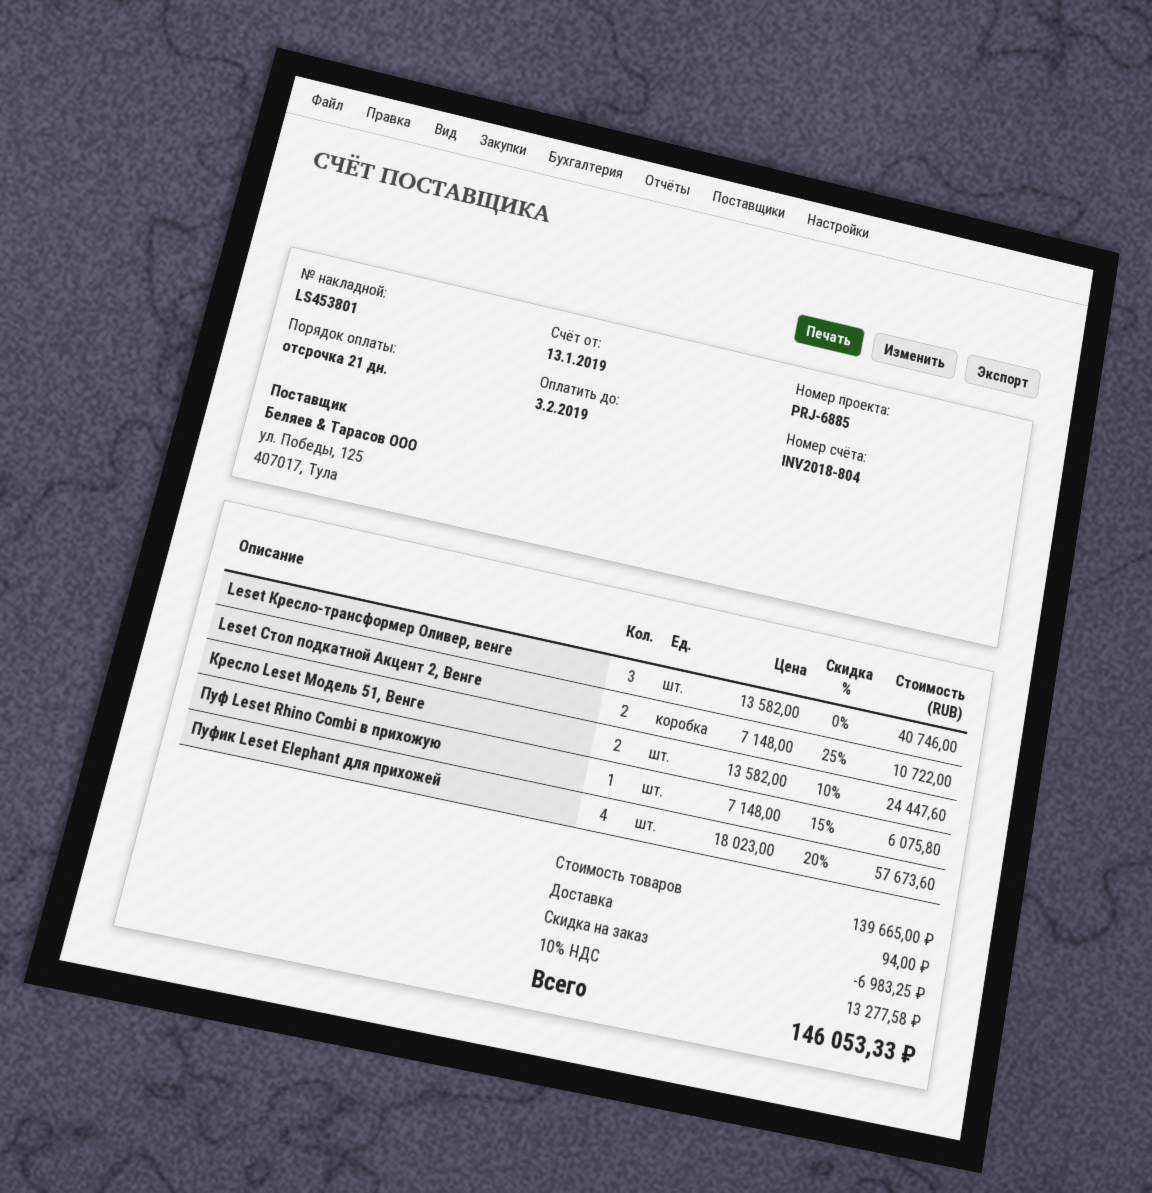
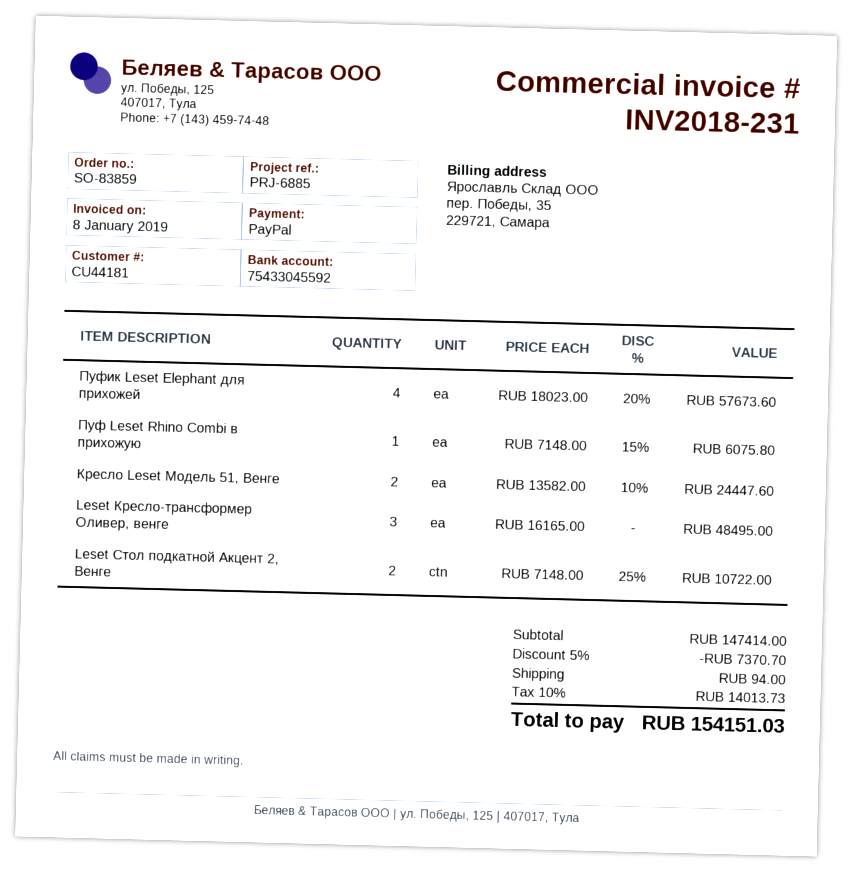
invoice number: INV2018-804 -> INV2018-231
invoice date: 2019-01-13 -> 2019-01-08
Leset Кресло-трансформер Оливер, венге: 3 x 13582.00 = 40746.00 -> 3 x 16165.00 = 48495.00
subtotal: 139665.00 -> 147414.00
discount: 6983.25 -> 7370.70
tax: 10% = 13277.58 -> 10% = 14013.73
total: 146053.33 -> 154151.03

